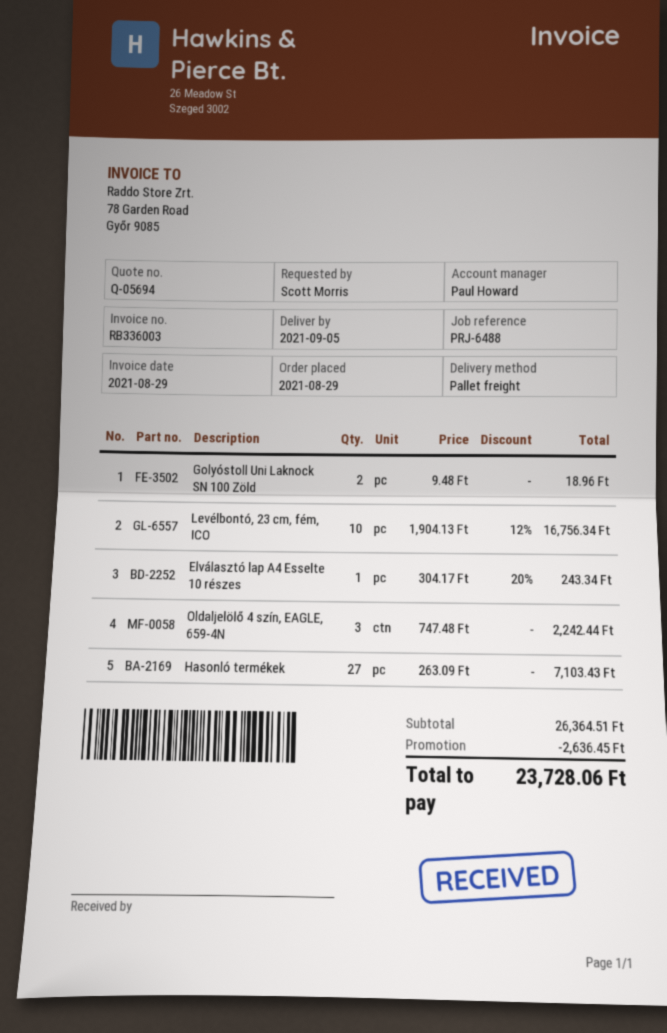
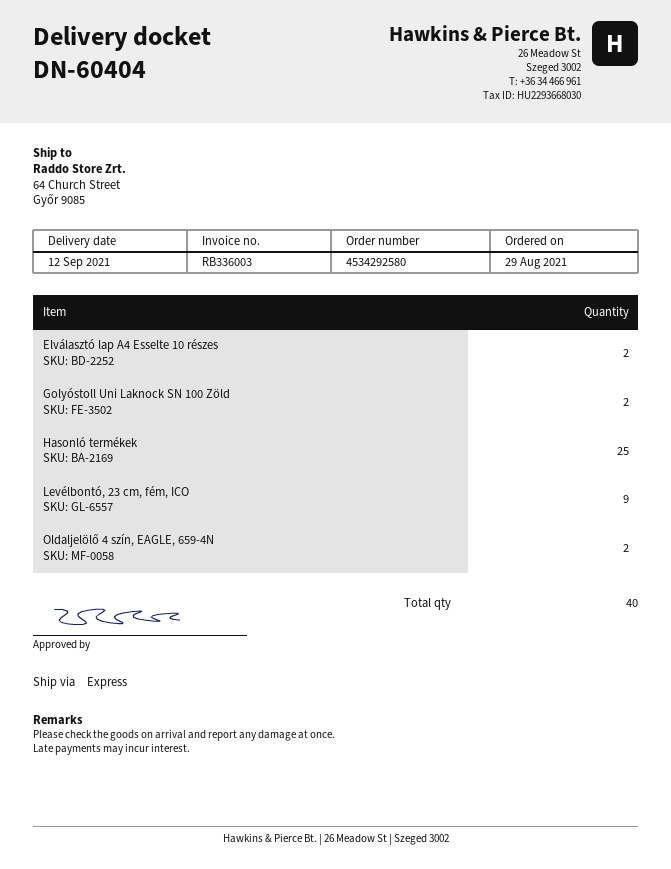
delivery date: 2021-09-05 -> 2021-09-12
shipping method: pallet freight -> express
Levélbontó, 23 cm, fém, ICO: 10 -> 9
Elválasztó lap A4 Esselte 10 részes: 1 -> 2
Oldaljelölő 4 szín, EAGLE, 659-4N: 3 -> 2
Hasonló termékek: 27 -> 25

